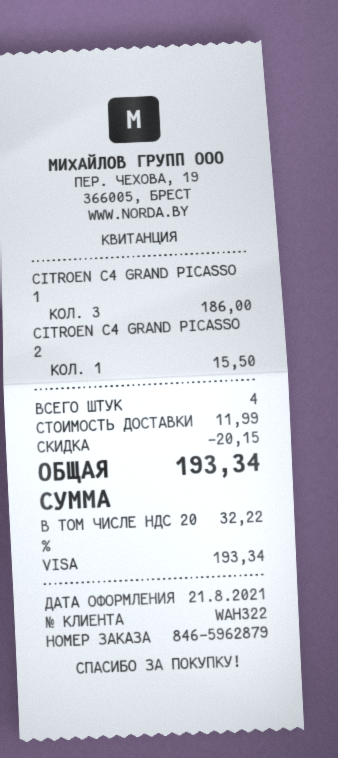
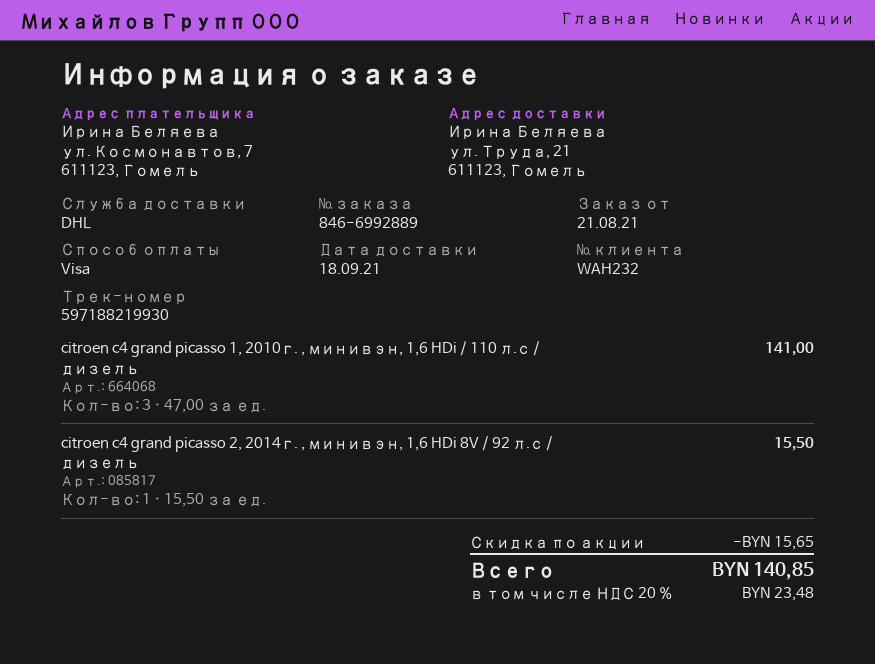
order number: 846-5962879 -> 846-6992889
customer number: WAH322 -> WAH232
CITROEN C4 GRAND PICASSO 1: 3 for 186.00 -> 3 for 141.00
discount: 20.15 -> 15.65
shipping: 11.99 -> none
tax: 20% = 32.22 -> 20% = 23.48
total: 193.34 -> 140.85

